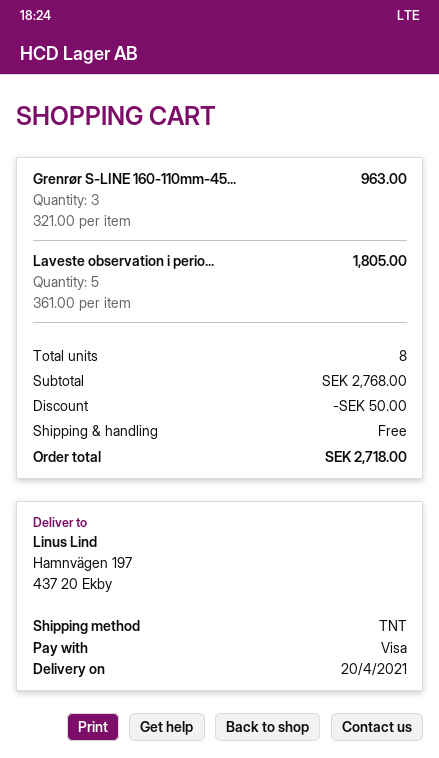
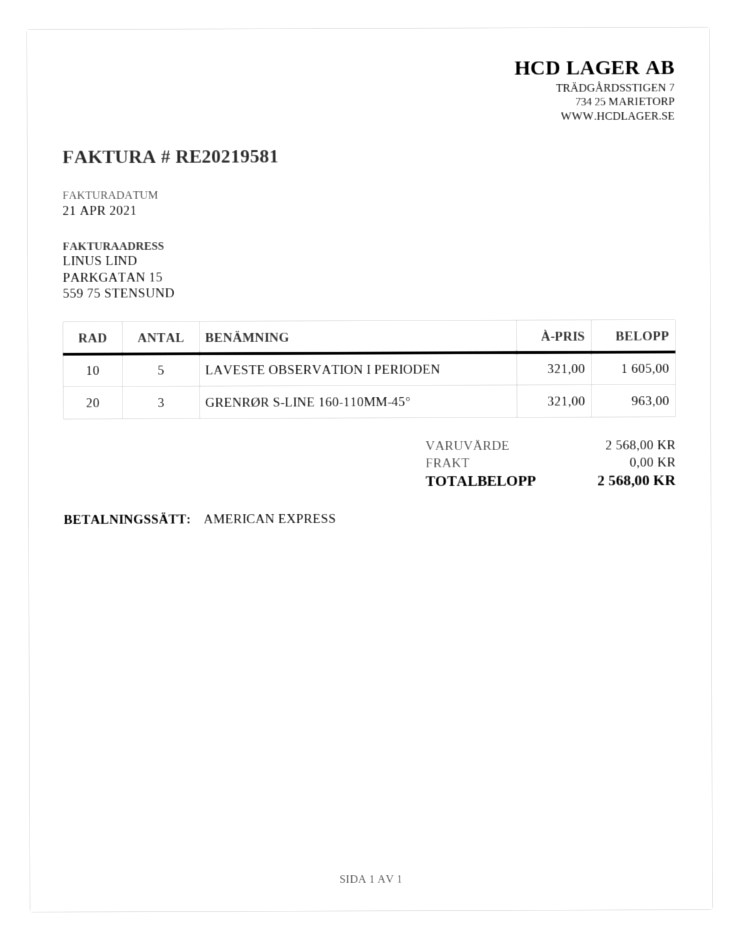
payment method: Visa -> American Express
Laveste observation i perio...: 5 x 361.00 = 1805.00 -> 5 x 321.00 = 1605.00
subtotal: 2768.00 -> 2568.00
discount: 50.00 -> none
total: 2718.00 -> 2568.00

